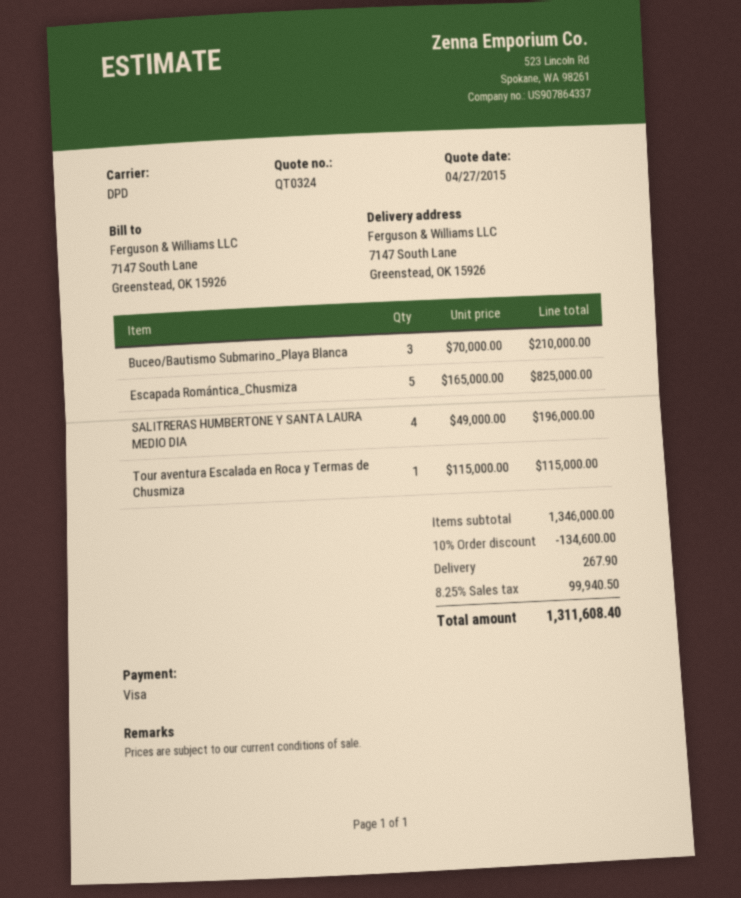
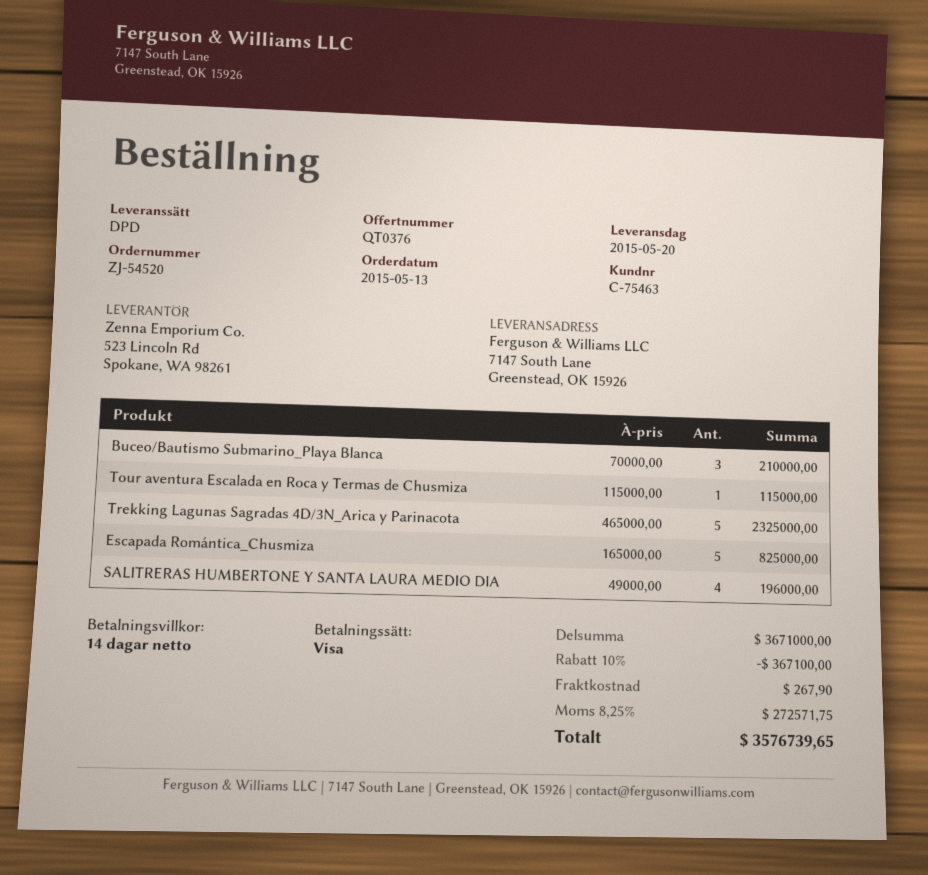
quote number: QT0324 -> QT0376
Trekking Lagunas Sagradas 4D/3N_Arica y Parinacota: none -> 5 x 465000.00 = 2325000.00
subtotal: 1346000.00 -> 3671000.00
discount: 10% = 134600.00 -> 10% = 367100.00
tax: 8.25% = 99940.50 -> 8.25% = 272571.75
total: 1311608.40 -> 3576739.65

